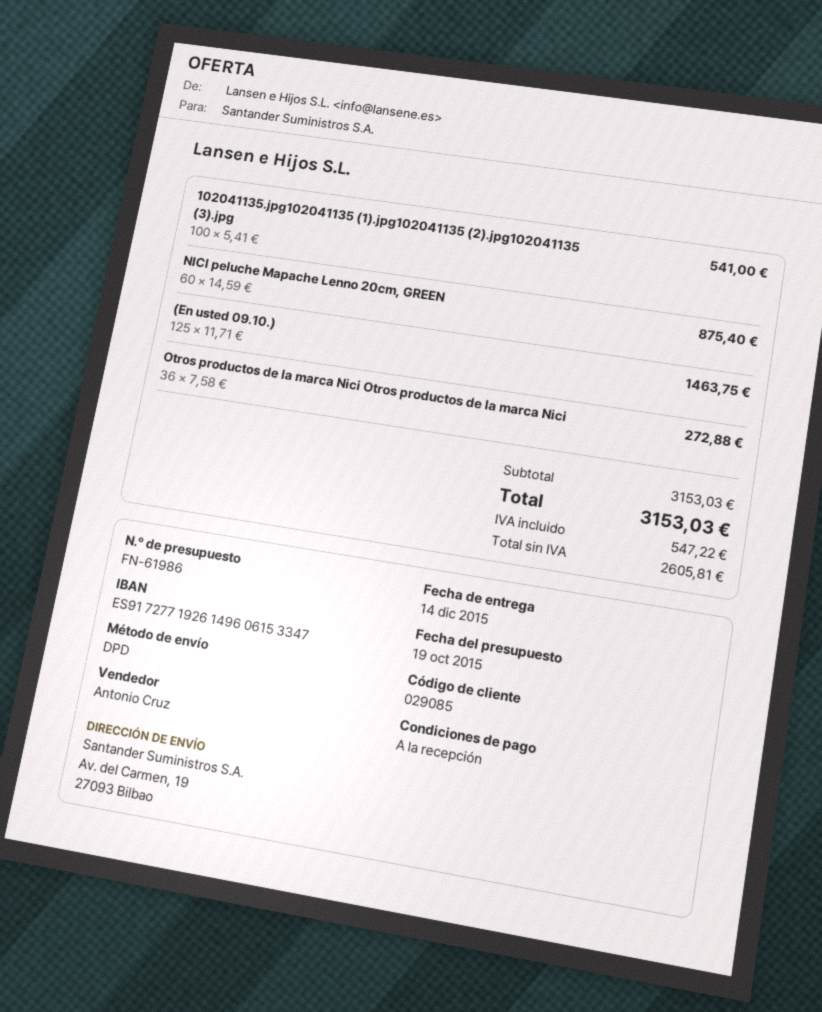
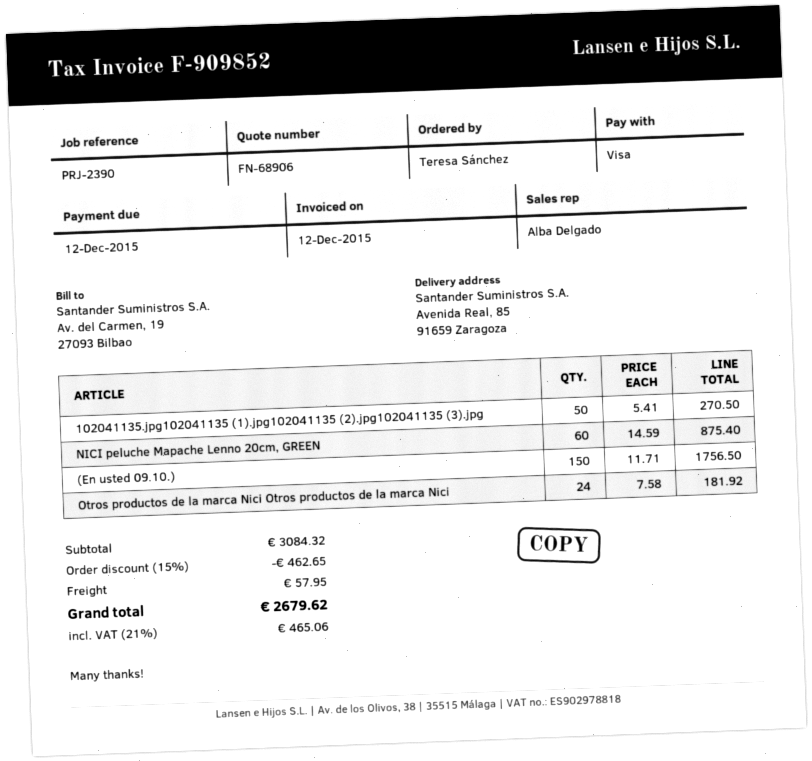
quote number: FN-61986 -> FN-68906
sales rep: Antonio Cruz -> Alba Delgado
ship to: Av. del Carmen, 19, 27093 Bilbao -> Avenida Real, 85, 91659 Zaragoza
102041135.jpg102041135 (1).jpg102041135 (2).jpg102041135 (3).jpg: 100 x 5.41 = 541.00 -> 50 x 5.41 = 270.50
(En usted 09.10.): 125 x 11.71 = 1463.75 -> 150 x 11.71 = 1756.50
Otros productos de la marca Nici Otros productos de la marca Nici: 36 x 7.58 = 272.88 -> 24 x 7.58 = 181.92
subtotal: 3153.03 -> 3084.32
discount: none -> 15% = 462.65
shipping: none -> 57.95
tax: 547.22 -> 465.06
total: 3153.03 -> 2679.62

